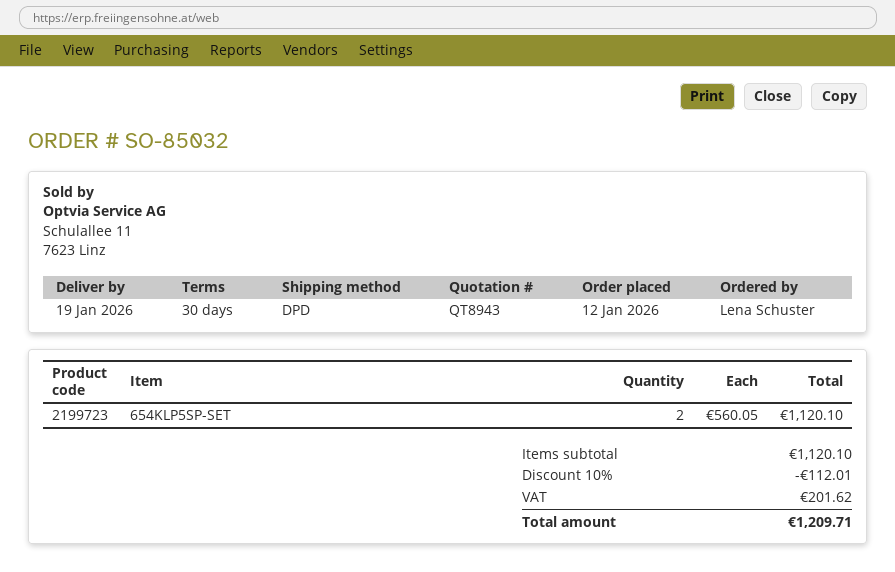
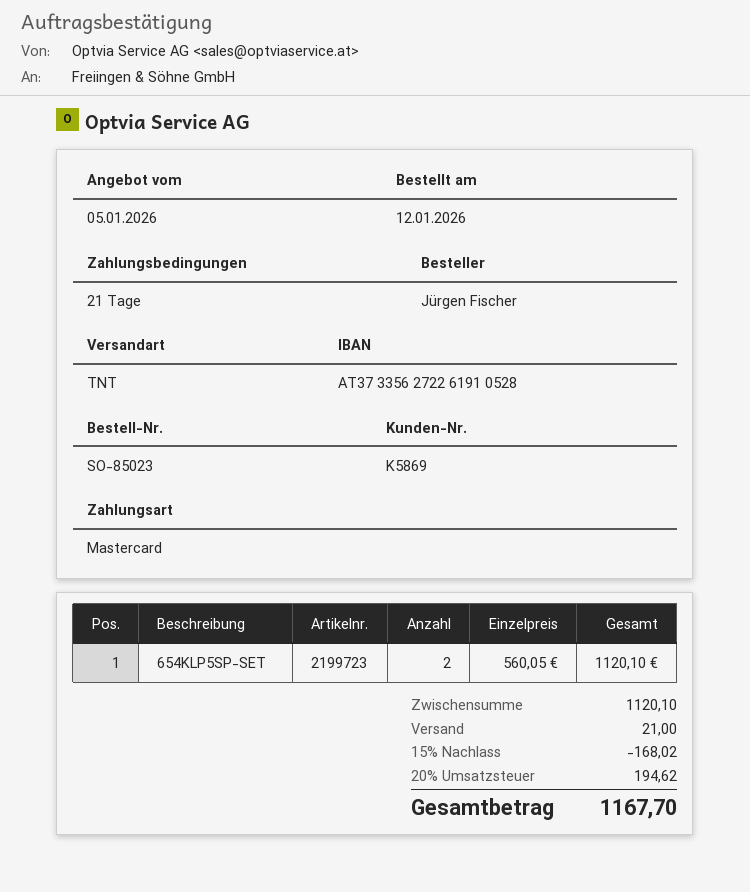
order number: SO-85032 -> SO-85023
payment terms: 30 days -> 21 days
ordered by: Lena Schuster -> Jürgen Fischer
shipping method: DPD -> TNT
discount: 10% = 112.01 -> 15% = 168.02
shipping: none -> 21.00
tax: 201.62 -> 194.62
total: 1209.71 -> 1167.70

